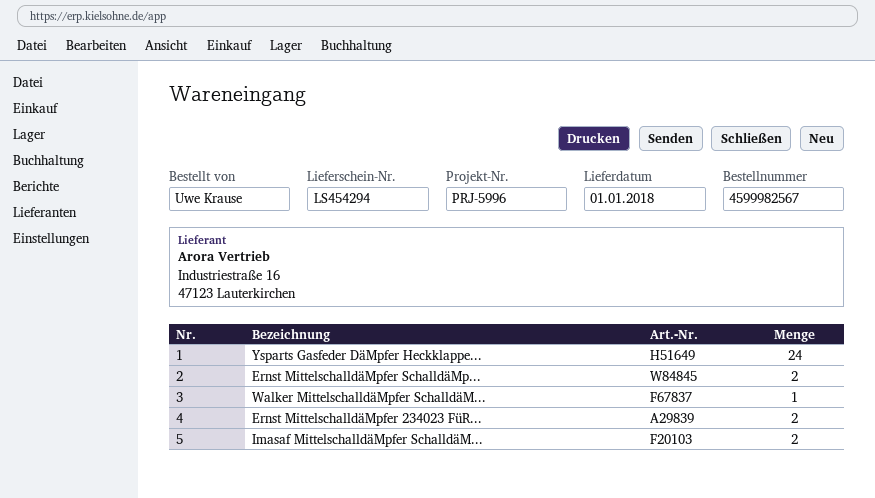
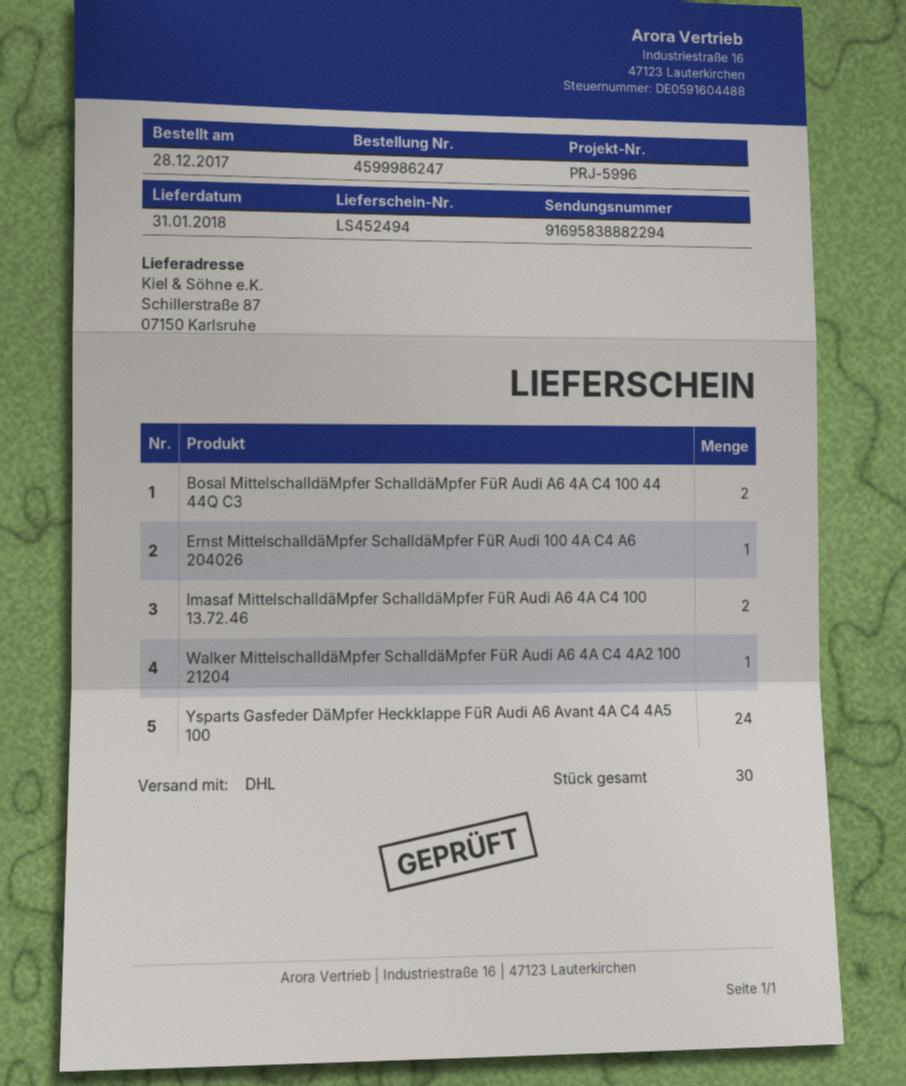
order number: 4599982567 -> 4599986247
delivery note number: LS454294 -> LS452494
delivery date: 2018-01-01 -> 2018-01-31
Ernst MittelschalldäMpfer SchalldäMp...: 2 -> 1
Ernst MittelschalldäMpfer 234023 FüR...: 2 -> none
Bosal MittelschalldäMpfer SchalldäMpfer FüR Audi A6 4A C4 100 44 44Q C3: none -> 2

